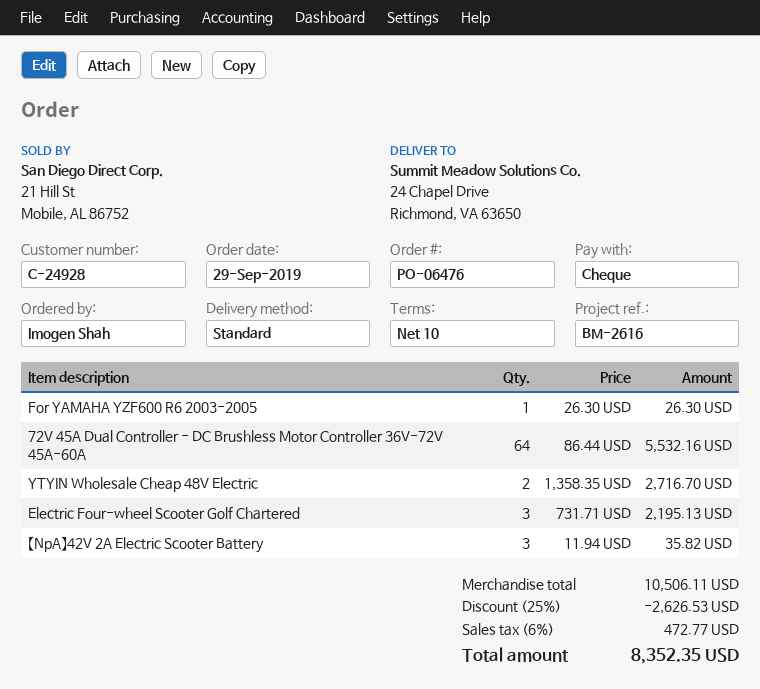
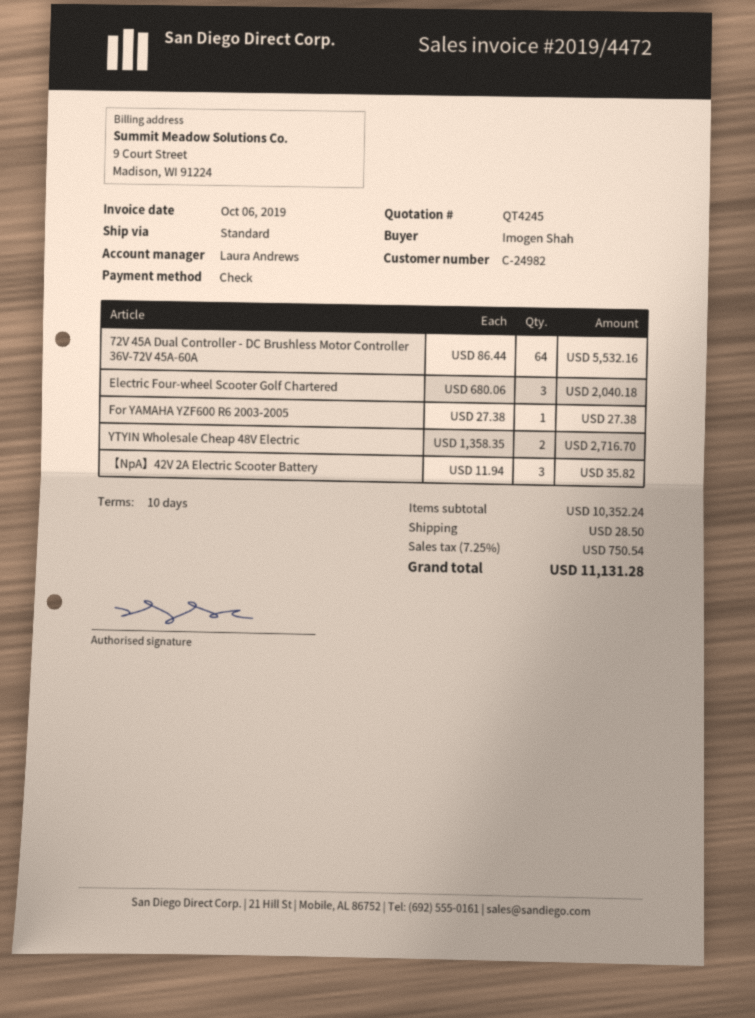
customer number: C-24928 -> C-24982
For YAMAHA YZF600 R6 2003-2005: 1 x 26.30 = 26.30 -> 1 x 27.38 = 27.38
Electric Four-wheel Scooter Golf Chartered: 3 x 731.71 = 2195.13 -> 3 x 680.06 = 2040.18
subtotal: 10506.11 -> 10352.24
discount: 25% = 2626.53 -> none
shipping: none -> 28.50
tax: 6% = 472.77 -> 7.25% = 750.54
total: 8352.35 -> 11131.28

